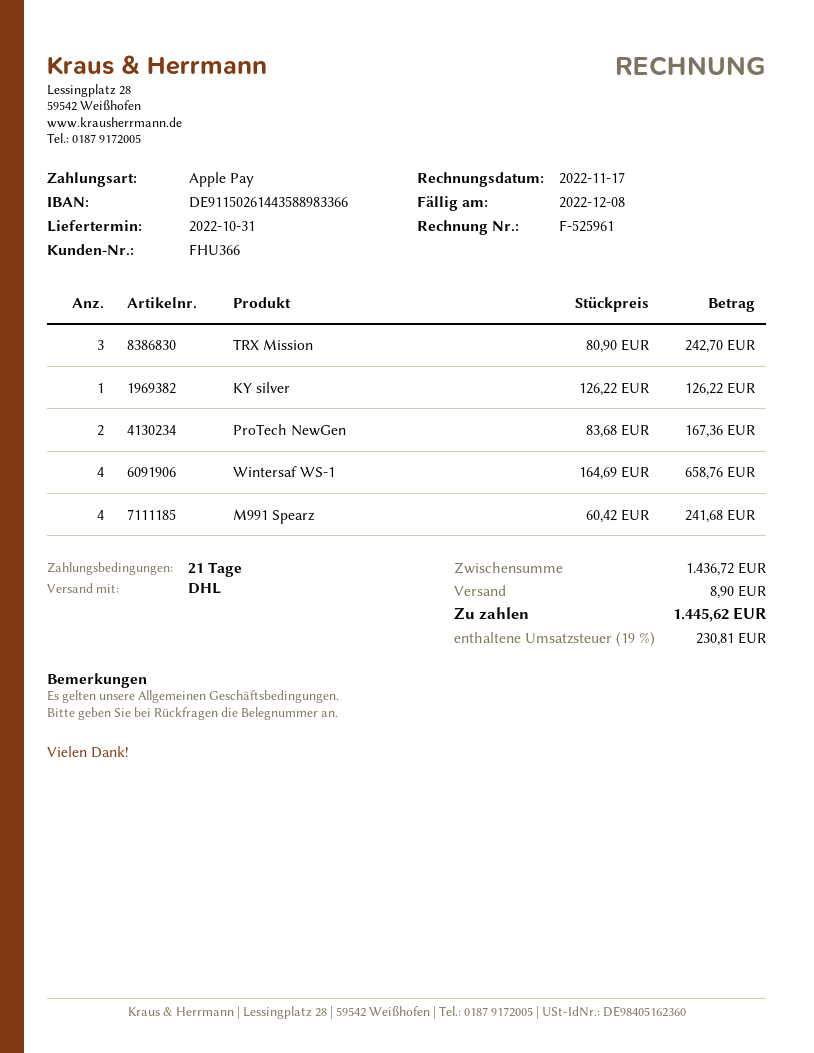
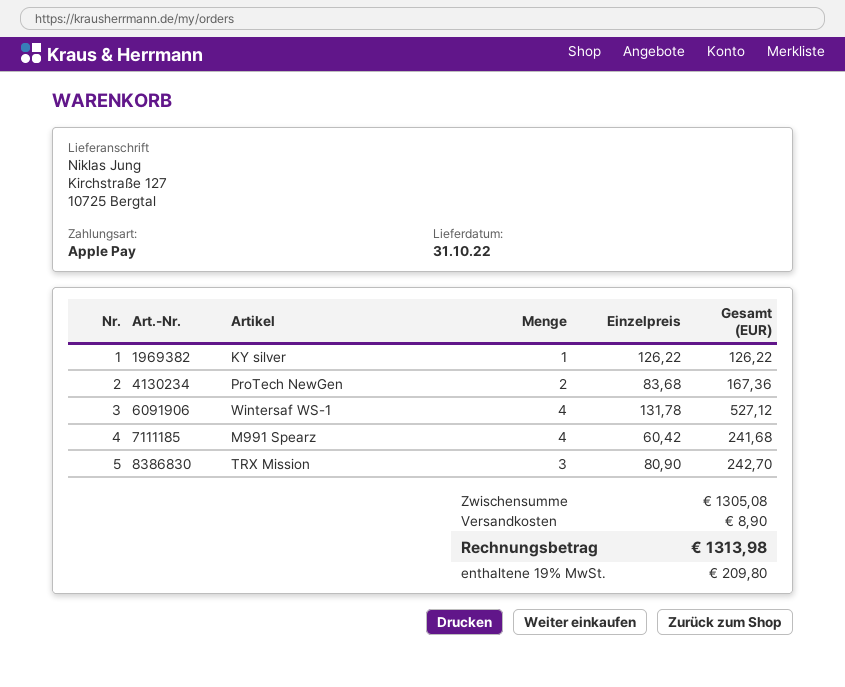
Wintersaf WS-1: 4 x 164.69 = 658.76 -> 4 x 131.78 = 527.12
subtotal: 1436.72 -> 1305.08
tax: 19% = 230.81 -> 19% = 209.80
total: 1445.62 -> 1313.98

